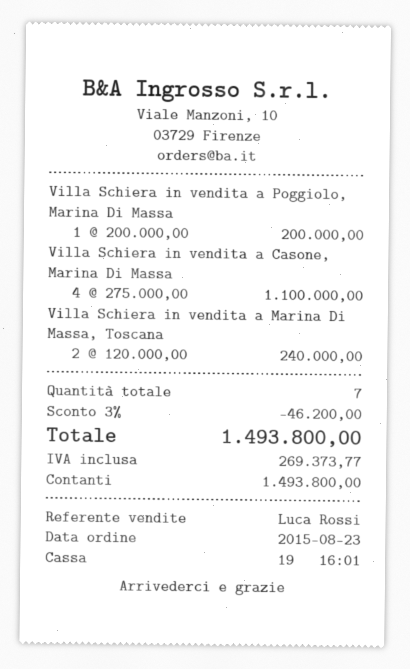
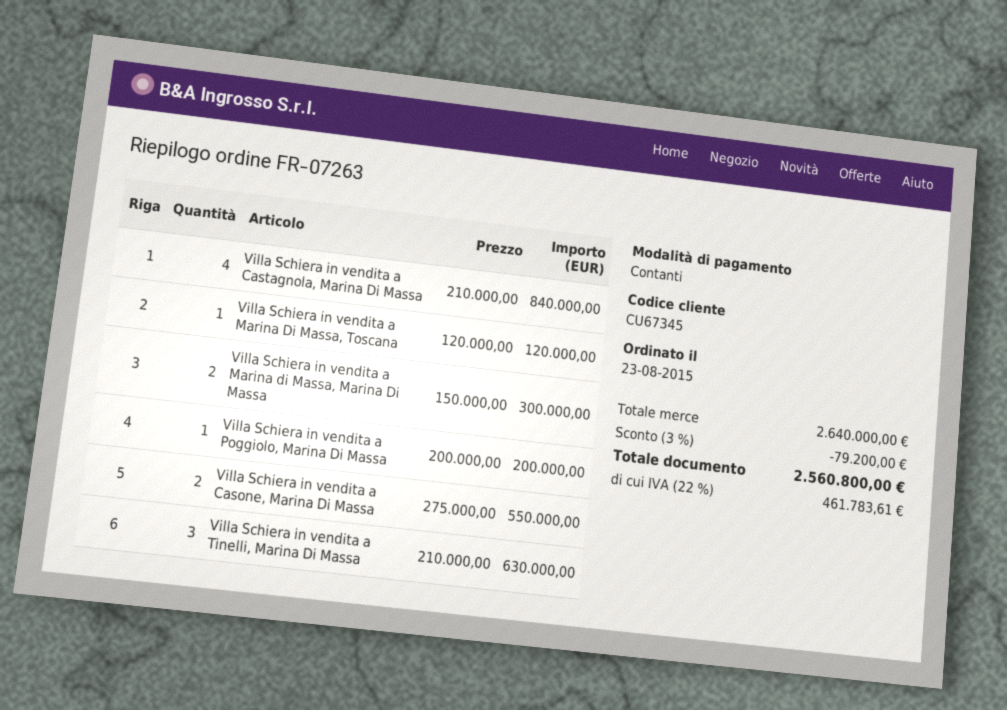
Villa Schiera in vendita a Casone, Marina Di Massa: 4 x 275000.00 = 1100000.00 -> 2 x 275000.00 = 550000.00
Villa Schiera in vendita a Marina Di Massa, Toscana: 2 x 120000.00 = 240000.00 -> 1 x 120000.00 = 120000.00
Villa Schiera in vendita a Castagnola, Marina Di Massa: none -> 4 x 210000.00 = 840000.00
Villa Schiera in vendita a Marina di Massa, Marina Di Massa: none -> 2 x 150000.00 = 300000.00
Villa Schiera in vendita a Tinelli, Marina Di Massa: none -> 3 x 210000.00 = 630000.00
discount: 3% = 46200.00 -> 3% = 79200.00
tax: 269373.77 -> 461783.61
total: 1493800.00 -> 2560800.00

